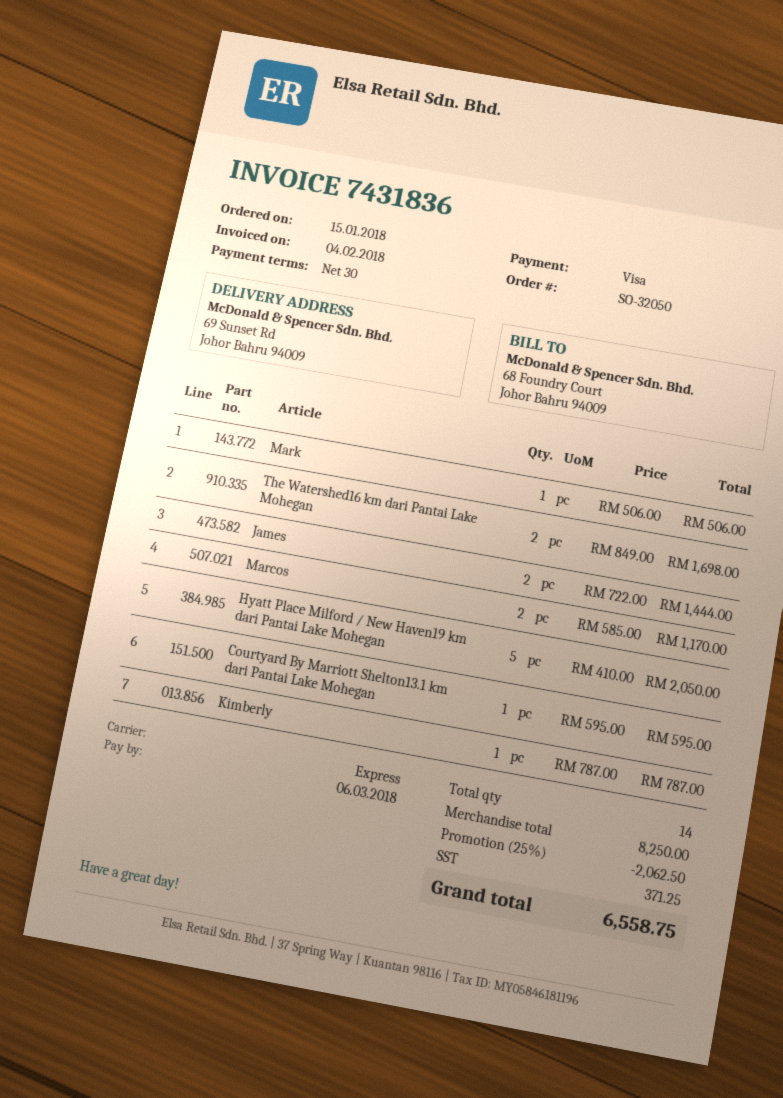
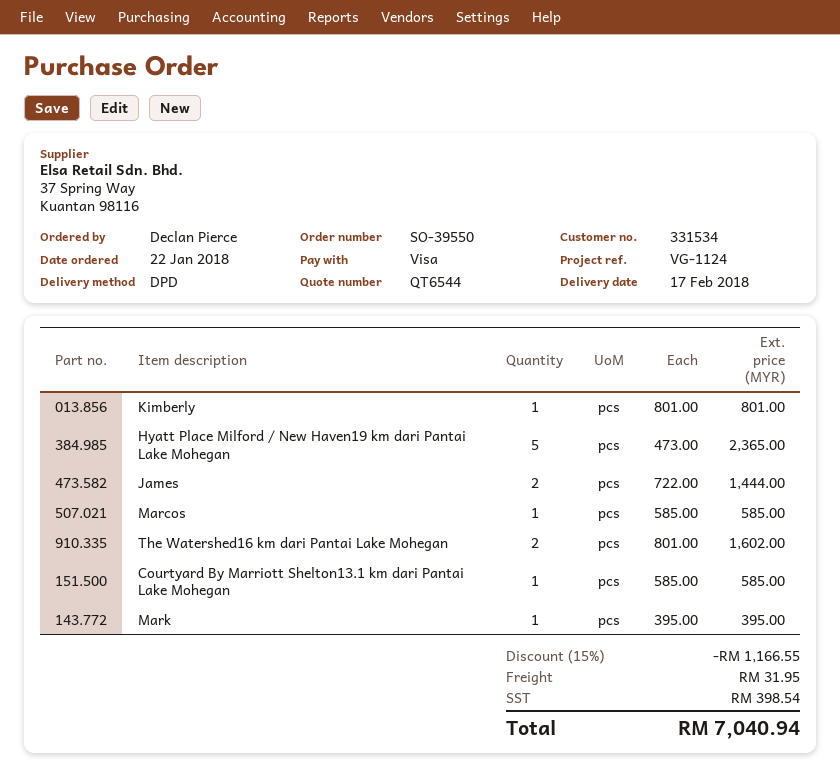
order number: SO-32050 -> SO-39550
order date: 2018-01-15 -> 2018-01-22
shipping method: express -> DPD
Mark: 1 x 506.00 = 506.00 -> 1 x 395.00 = 395.00
The Watershed16 km dari Pantai Lake Mohegan: 2 x 849.00 = 1698.00 -> 2 x 801.00 = 1602.00
Marcos: 2 x 585.00 = 1170.00 -> 1 x 585.00 = 585.00
Hyatt Place Milford / New Haven19 km dari Pantai Lake Mohegan: 5 x 410.00 = 2050.00 -> 5 x 473.00 = 2365.00
Courtyard By Marriott Shelton13.1 km dari Pantai Lake Mohegan: 1 x 595.00 = 595.00 -> 1 x 585.00 = 585.00
Kimberly: 1 x 787.00 = 787.00 -> 1 x 801.00 = 801.00
discount: 25% = 2062.50 -> 15% = 1166.55
shipping: none -> 31.95
tax: 371.25 -> 398.54
total: 6558.75 -> 7040.94

